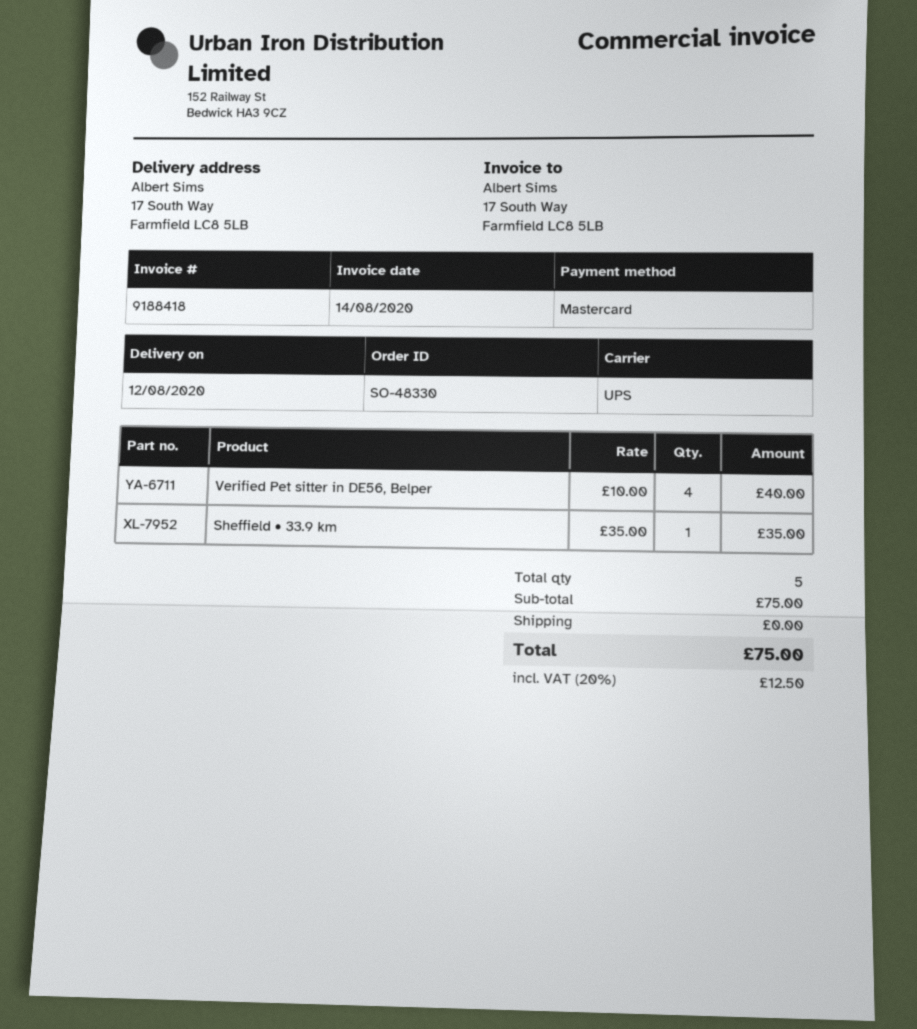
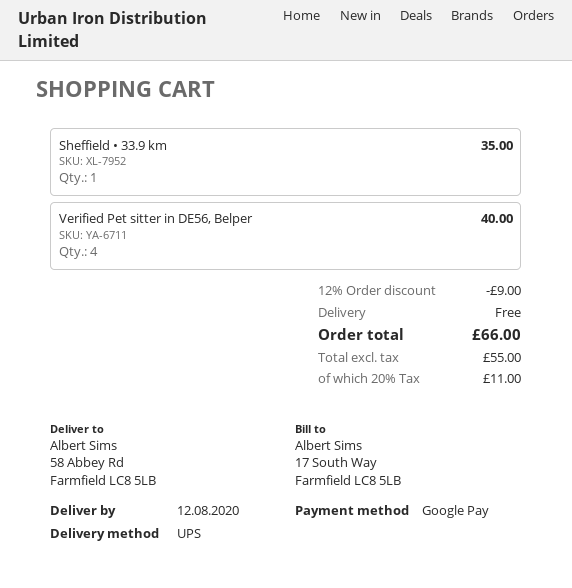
payment method: Mastercard -> Google Pay
ship to: 17 South Way, Farmfield LC8 5LB -> 58 Abbey Rd, Farmfield LC8 5LB
discount: none -> 12% = 9.00
tax: 20% = 12.50 -> 20% = 11.00
total: 75.00 -> 66.00

